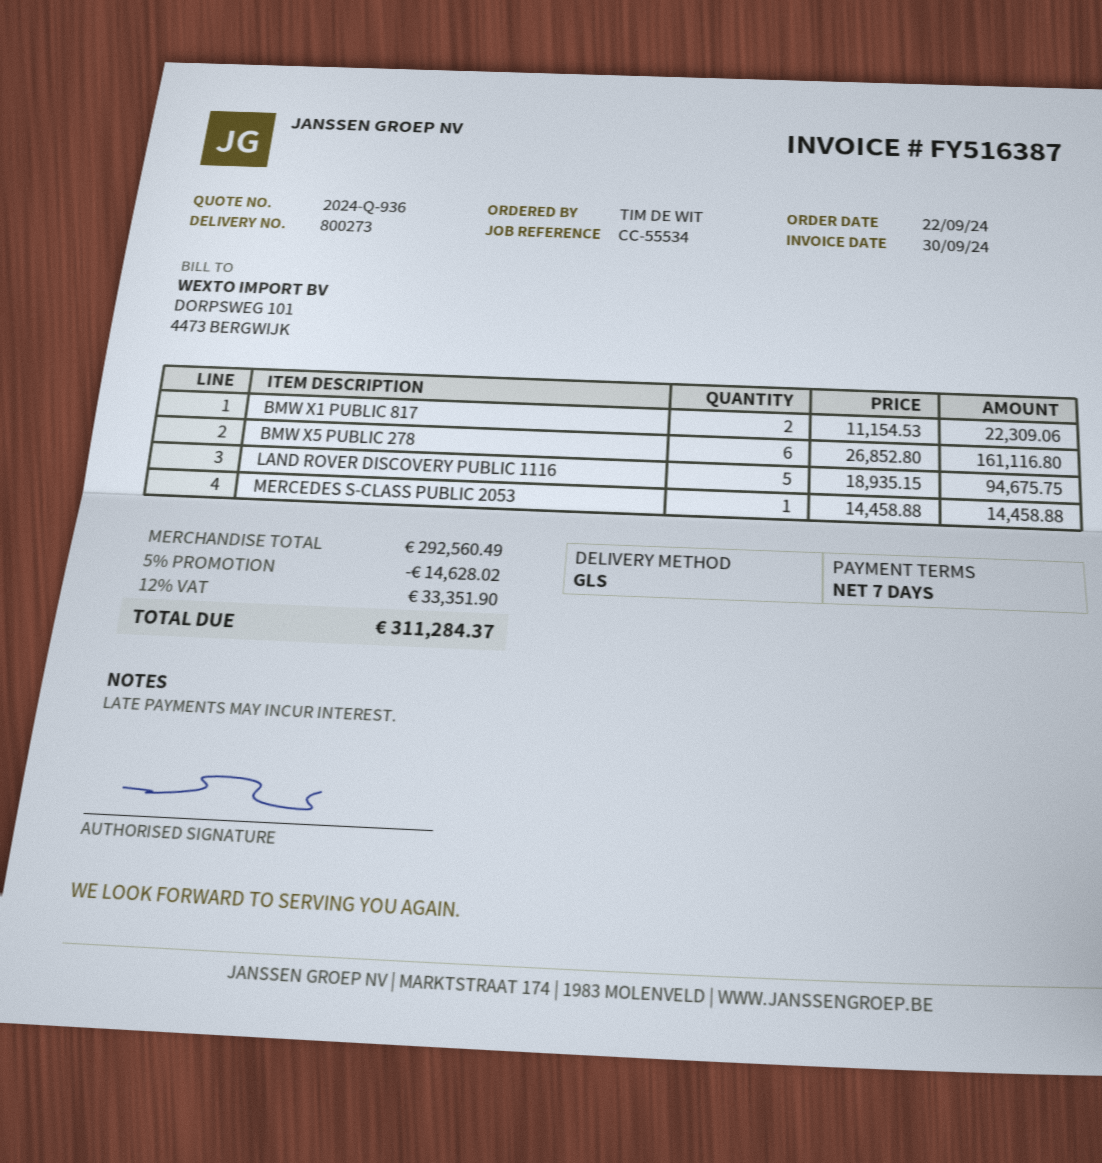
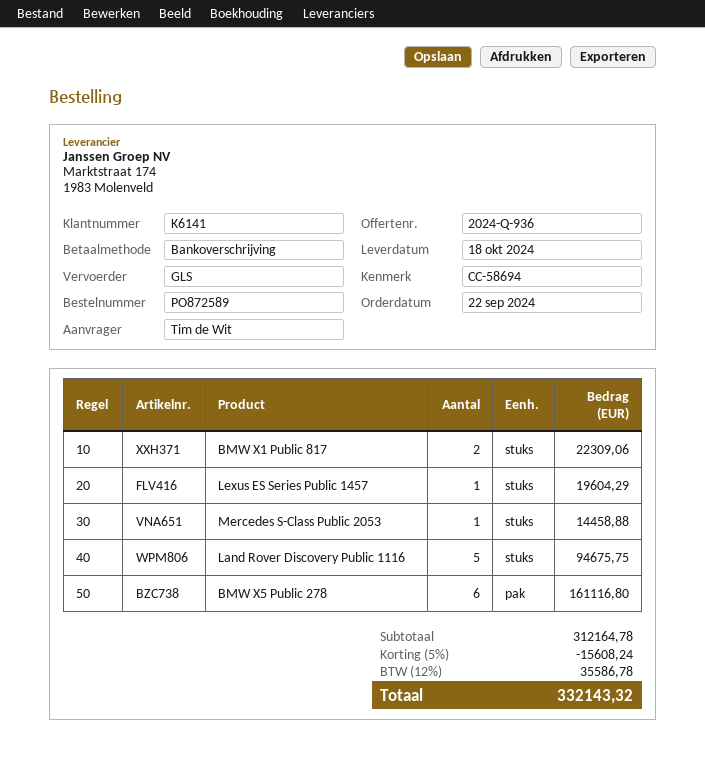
reference: CC-55534 -> CC-58694
Lexus ES Series Public 1457: none -> 1 for 19604.29
subtotal: 292560.49 -> 312164.78
discount: 5% = 14628.02 -> 5% = 15608.24
tax: 12% = 33351.90 -> 12% = 35586.78
total: 311284.37 -> 332143.32

